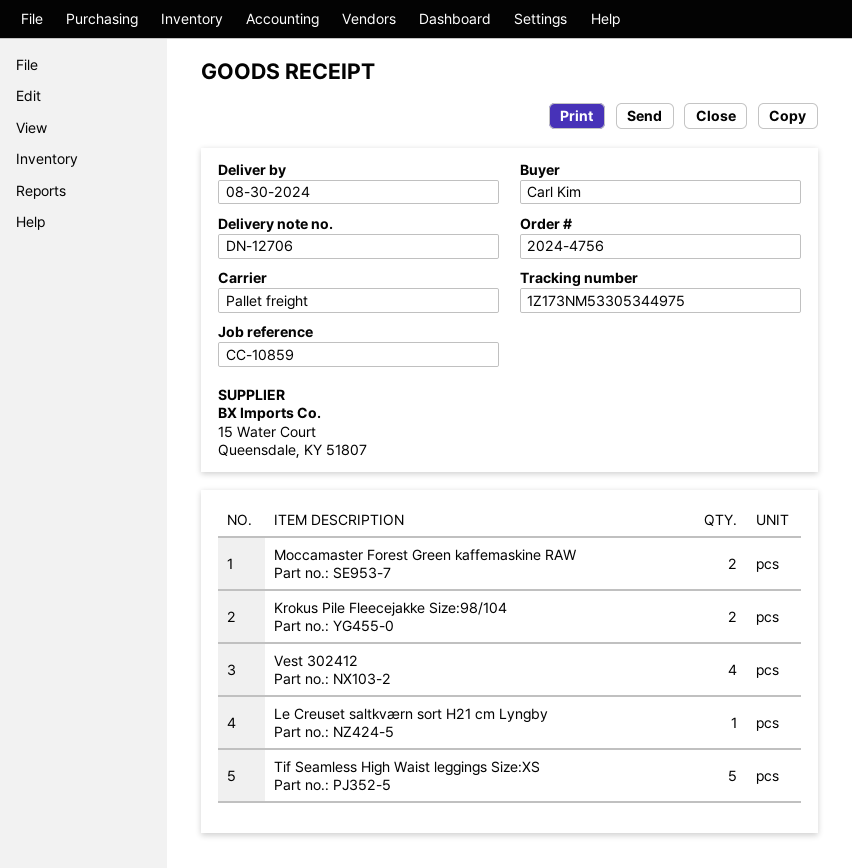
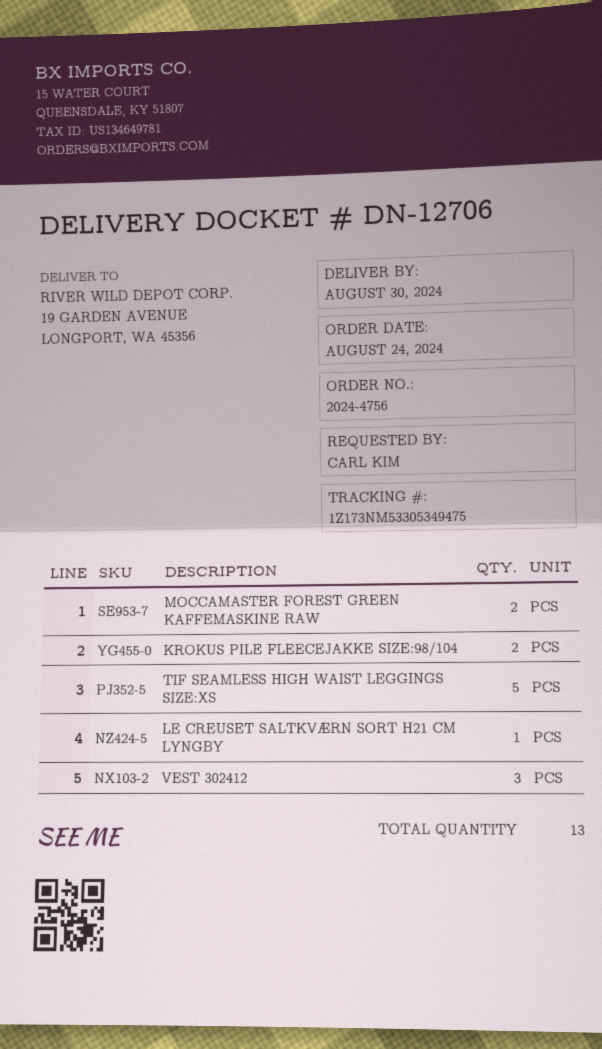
tracking number: 1Z173NM53305344975 -> 1Z173NM53305349475
Vest 302412: 4 -> 3

